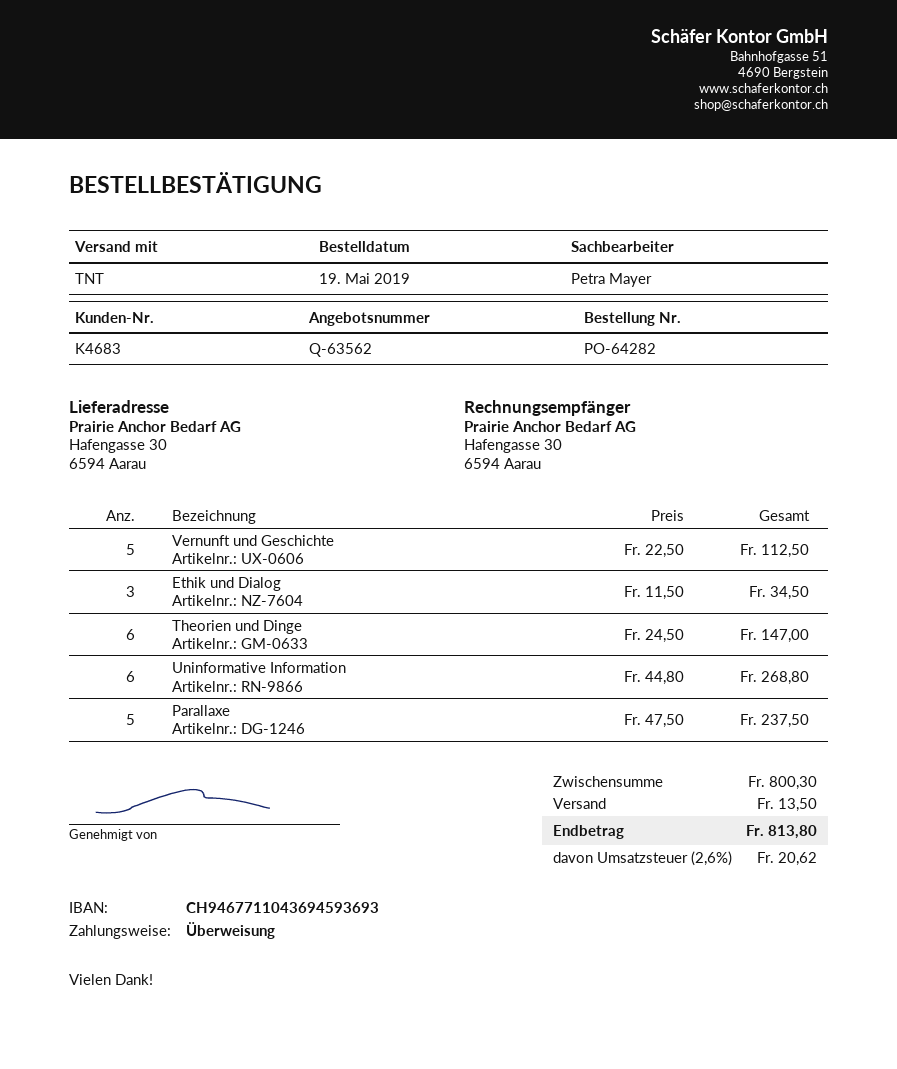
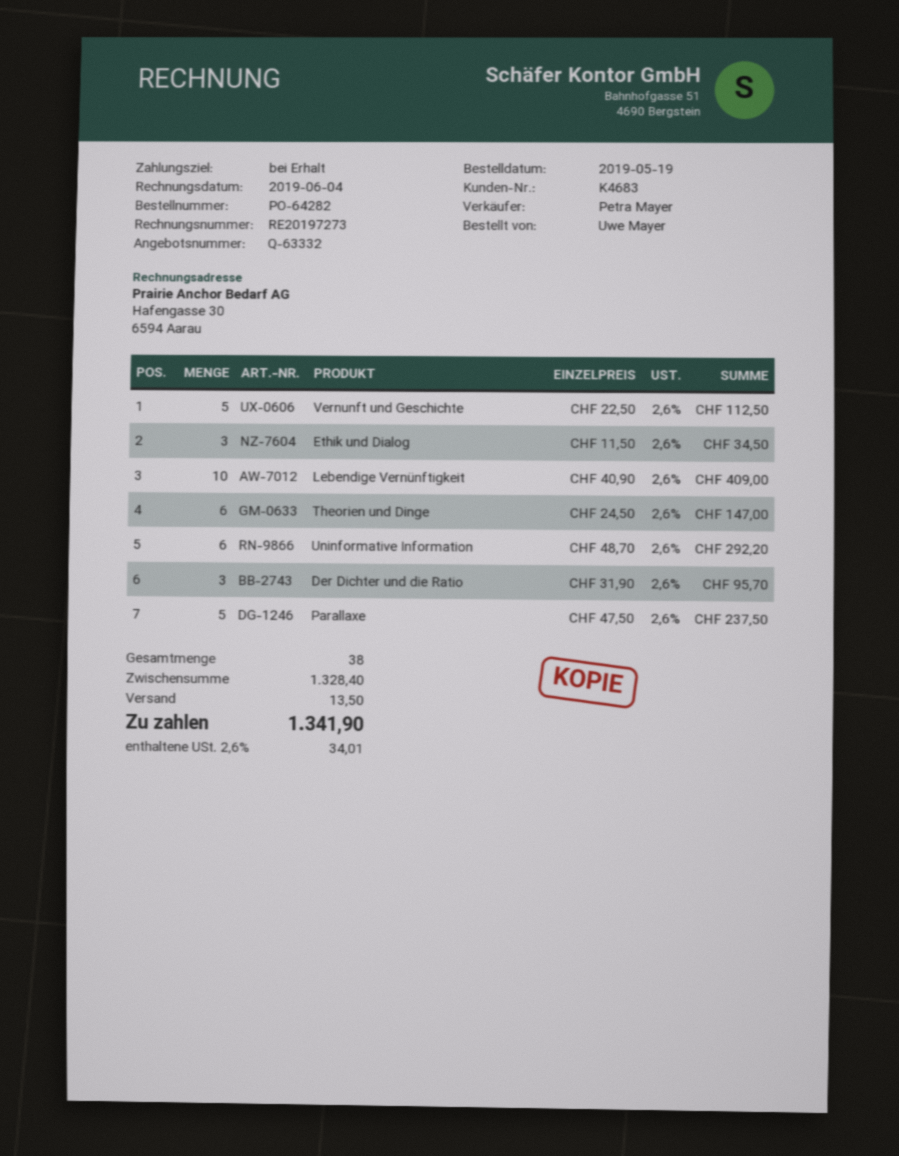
quote number: Q-63562 -> Q-63332
Uninformative Information: 6 x 44.80 = 268.80 -> 6 x 48.70 = 292.20
Lebendige Vernünftigkeit: none -> 10 x 40.90 = 409.00
Der Dichter und die Ratio: none -> 3 x 31.90 = 95.70
subtotal: 800.30 -> 1328.40
tax: 2.6% = 20.62 -> 2.6% = 34.01
total: 813.80 -> 1341.90

